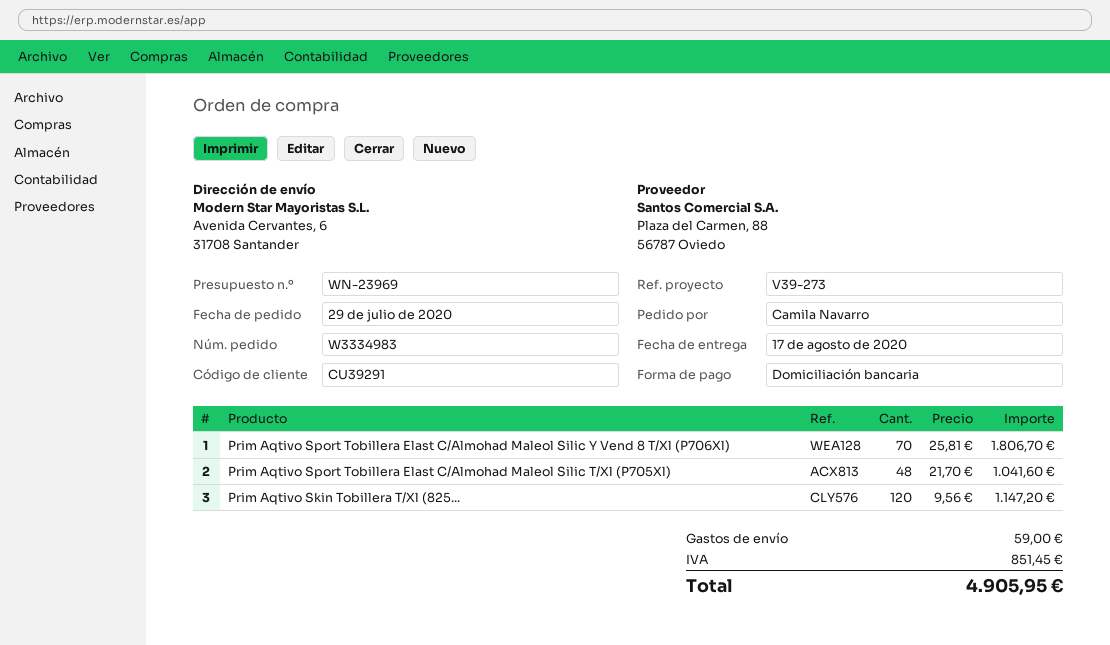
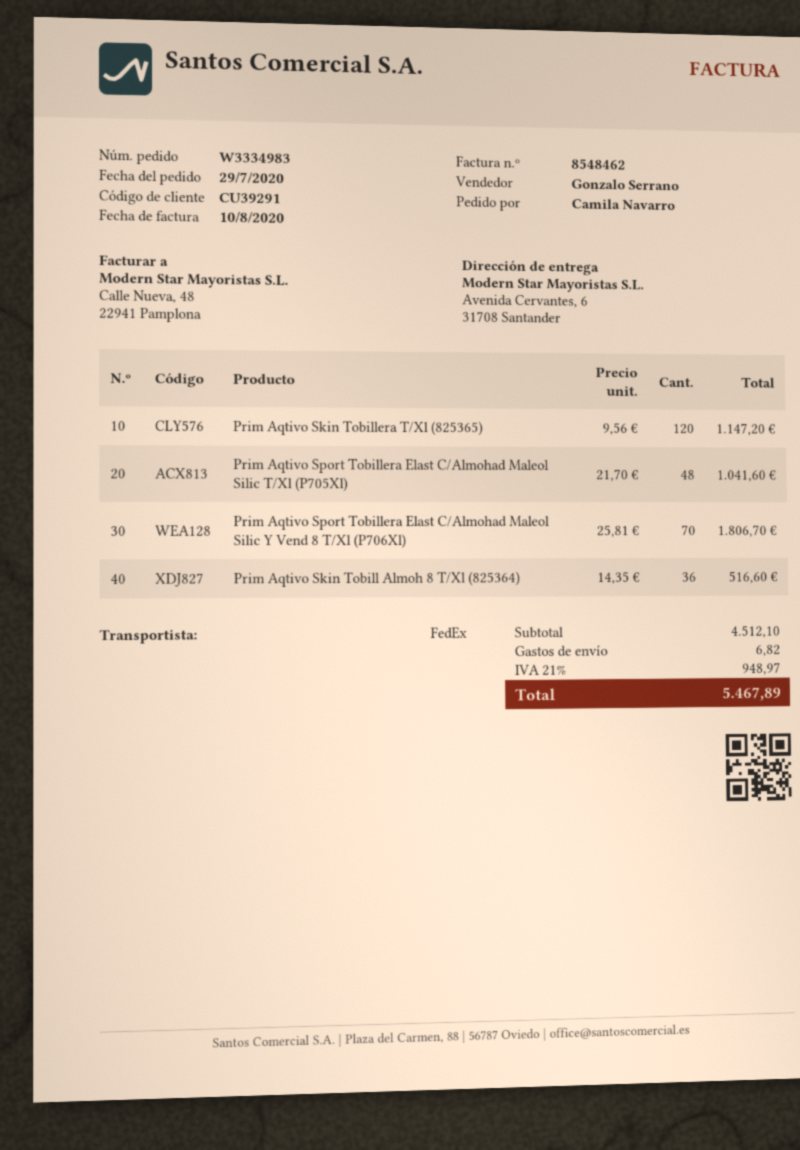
Prim Aqtivo Skin Tobill Almoh 8 T/Xl (825364): none -> 36 x 14.35 = 516.60
shipping: 59.00 -> 6.82
tax: 851.45 -> 948.97
total: 4905.95 -> 5467.89

